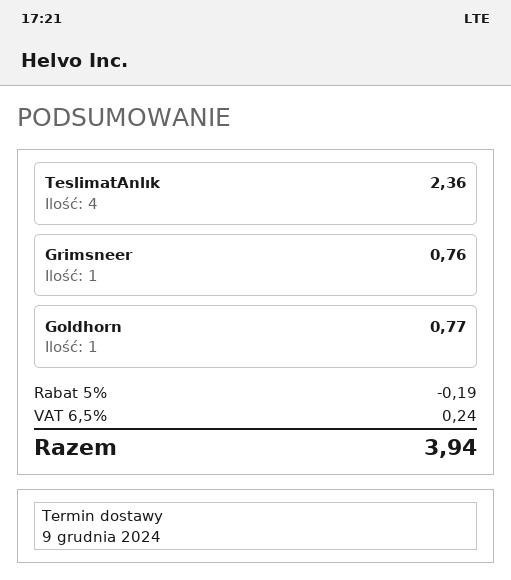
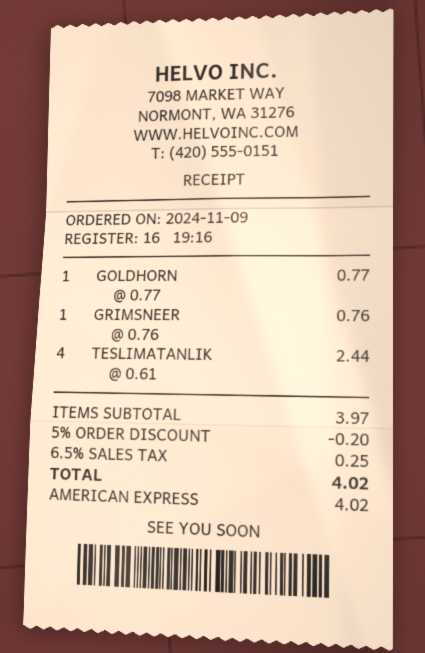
TeslimatAnlık: 4 for 2.36 -> 4 for 2.44
discount: 5% = 0.19 -> 5% = 0.20
tax: 6.5% = 0.24 -> 6.5% = 0.25
total: 3.94 -> 4.02

